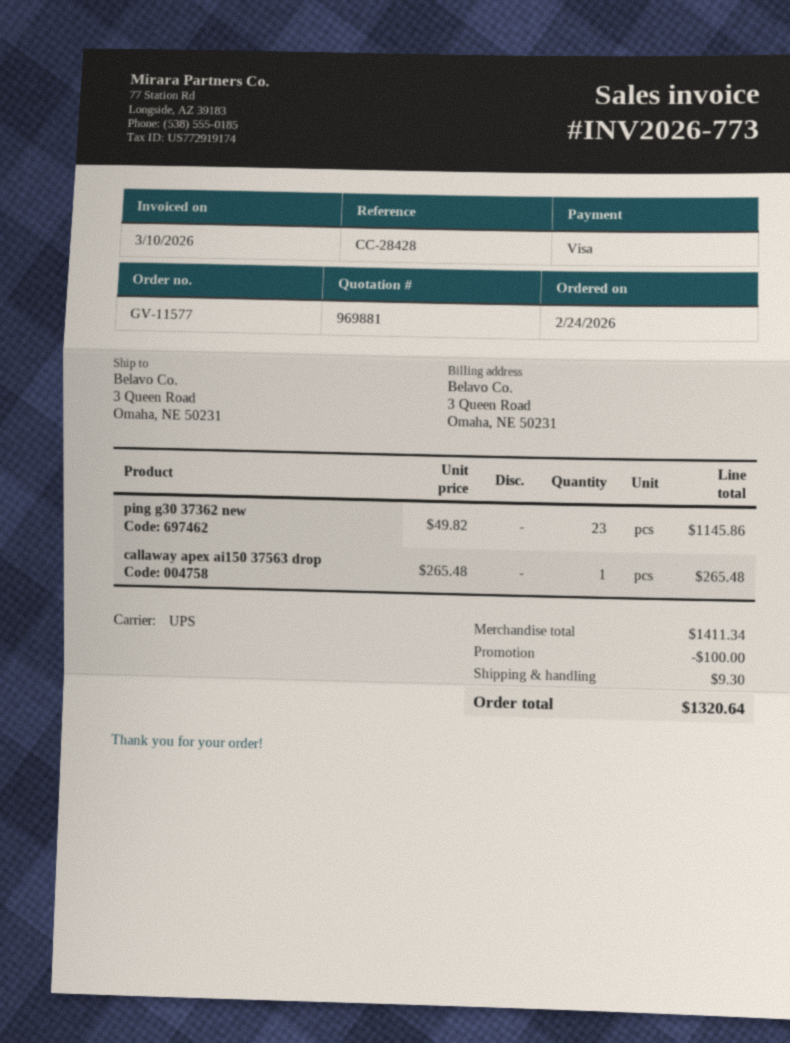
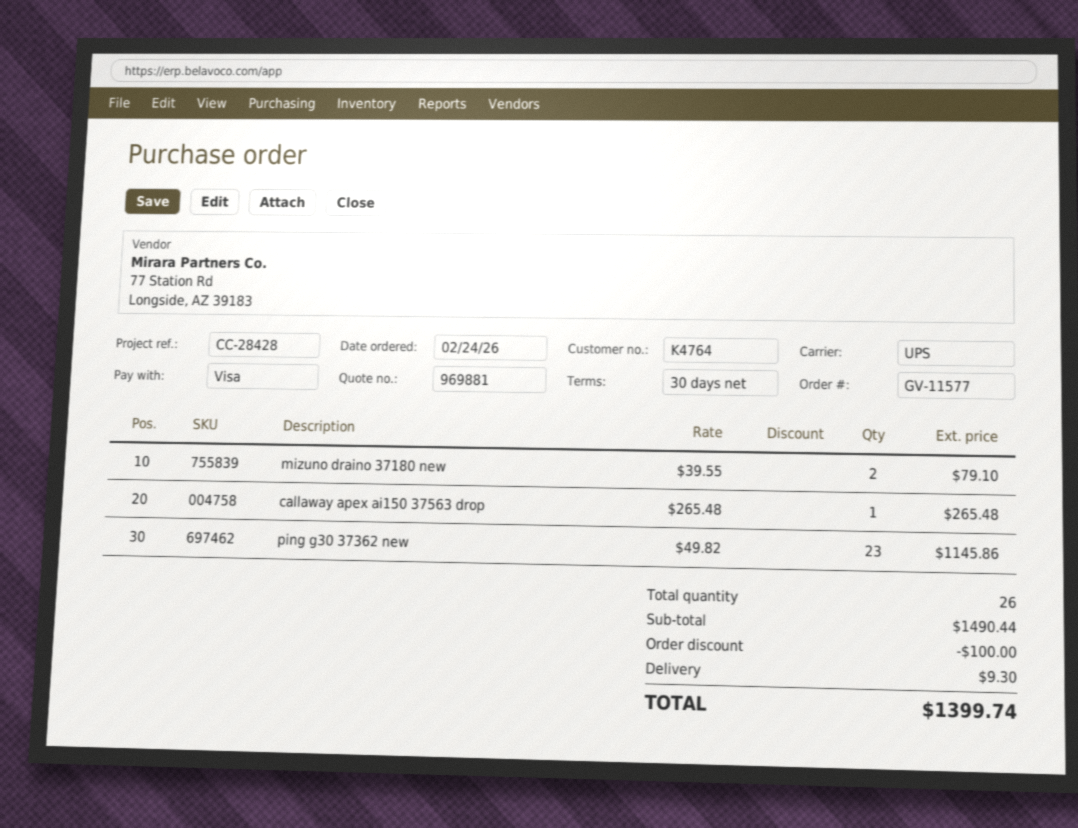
mizuno draino 37180 new: none -> 2 x 39.55 = 79.10
subtotal: 1411.34 -> 1490.44
total: 1320.64 -> 1399.74

